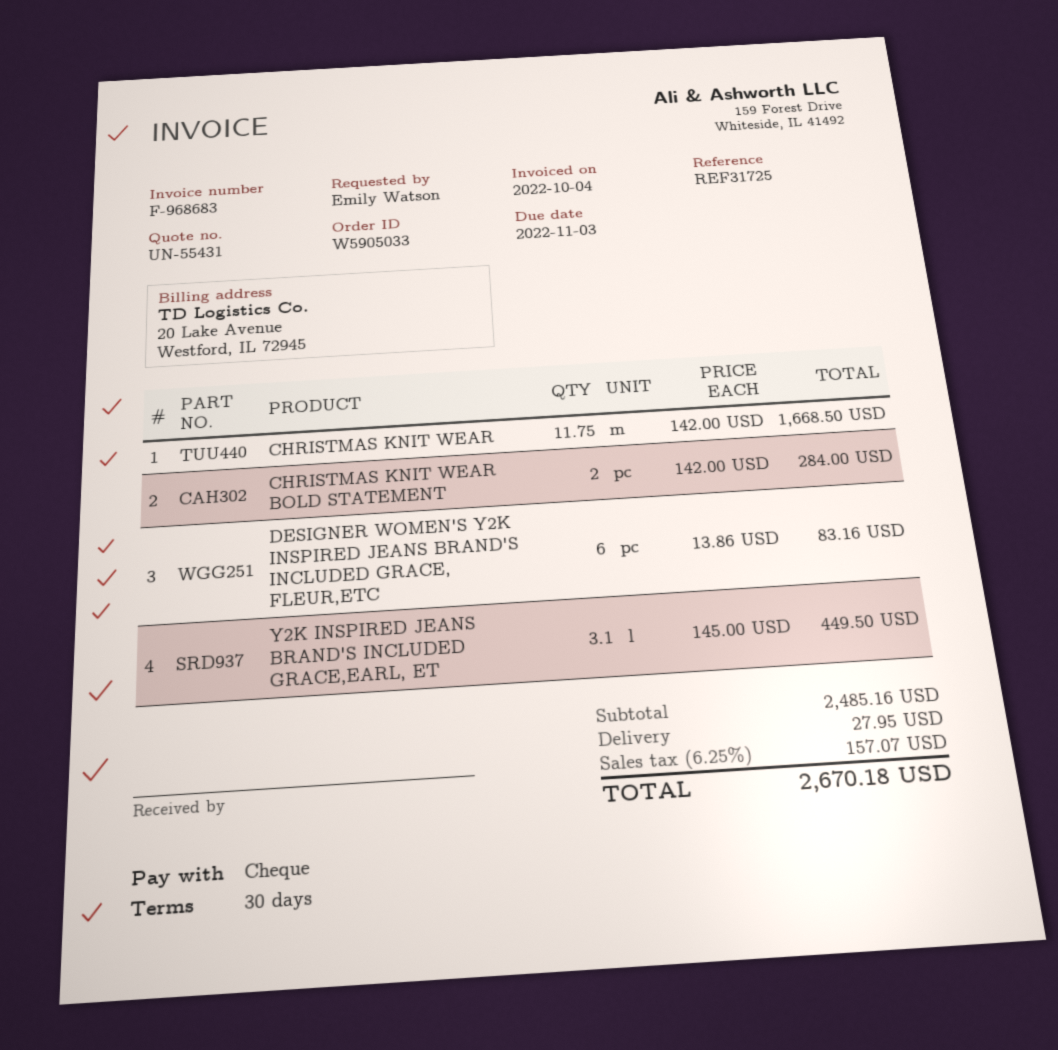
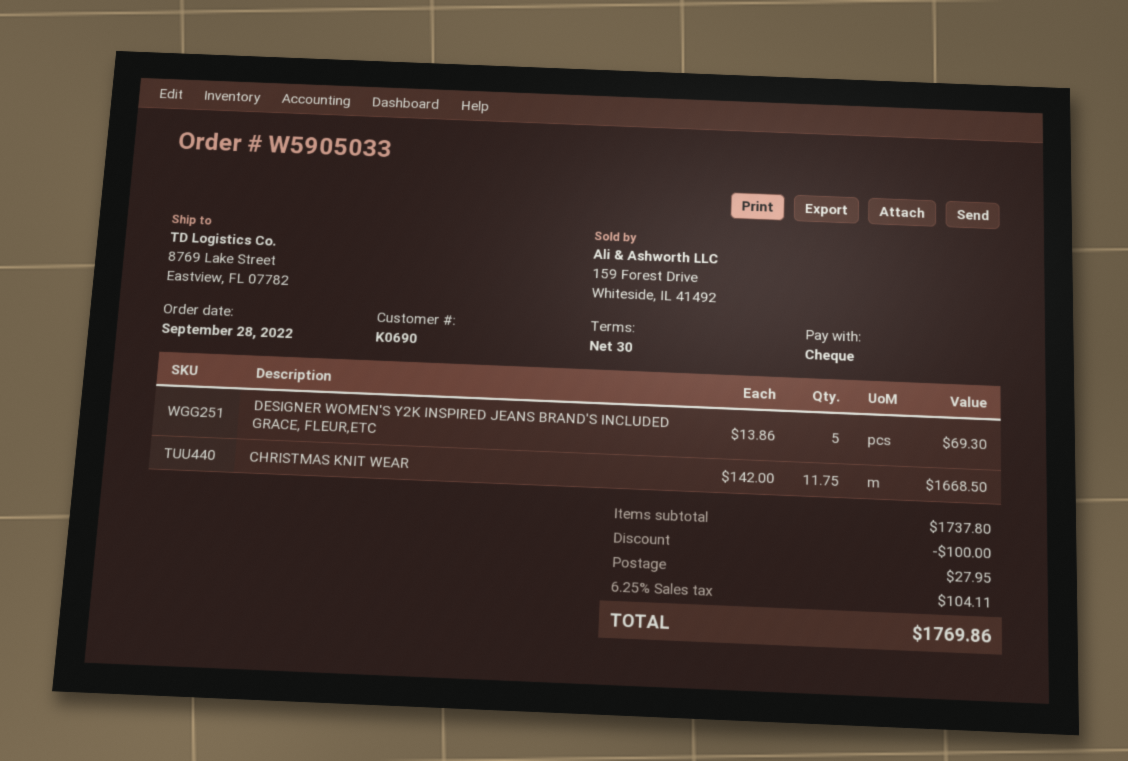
CHRISTMAS KNIT WEAR BOLD STATEMENT: 2 x 142.00 = 284.00 -> none
DESIGNER WOMEN'S Y2K INSPIRED JEANS BRAND'S INCLUDED GRACE, FLEUR,ETC: 6 x 13.86 = 83.16 -> 5 x 13.86 = 69.30
Y2K INSPIRED JEANS BRAND'S INCLUDED GRACE,EARL, ET: 3.1 x 145.00 = 449.50 -> none
subtotal: 2485.16 -> 1737.80
discount: none -> 100.00
tax: 6.25% = 157.07 -> 6.25% = 104.11
total: 2670.18 -> 1769.86

